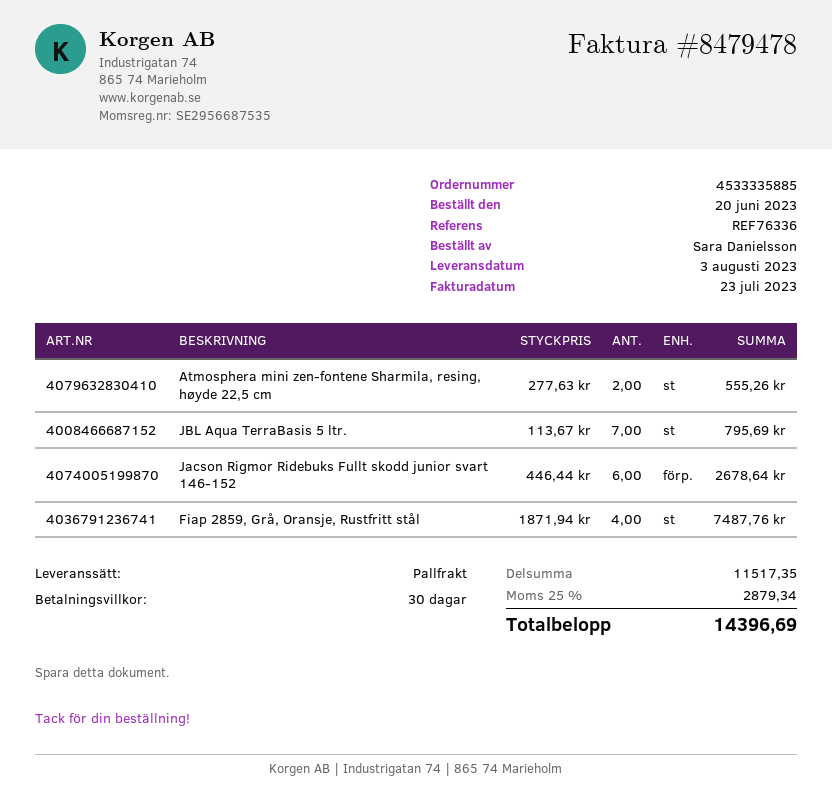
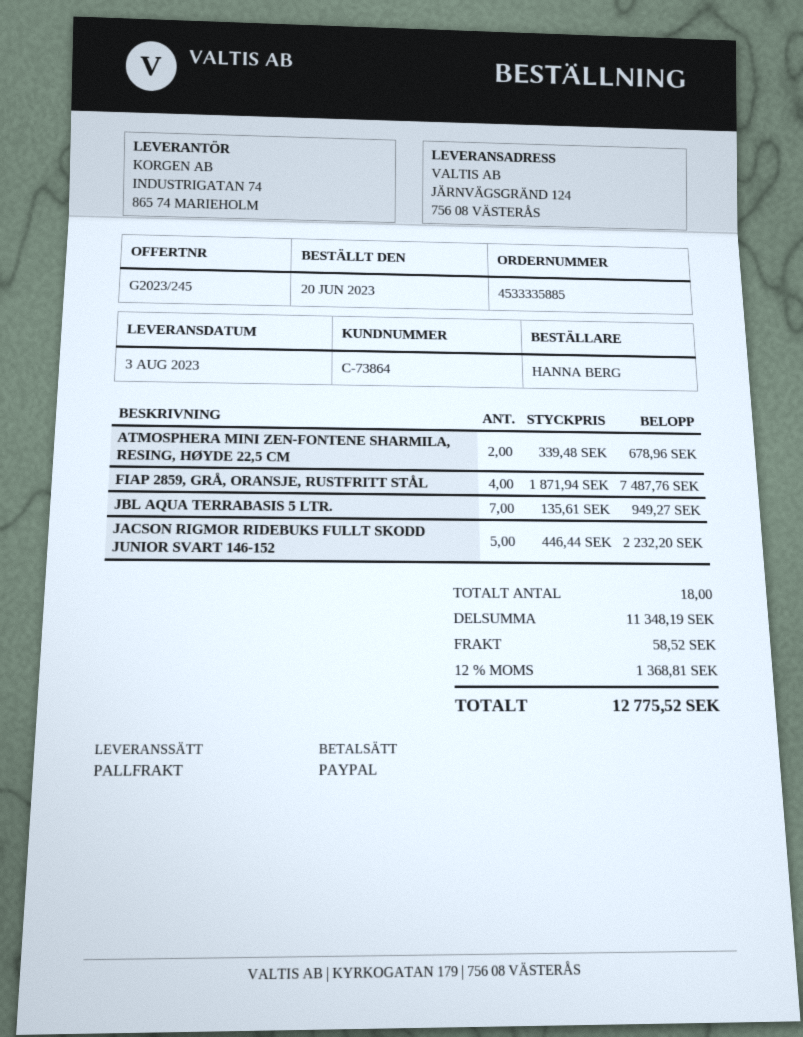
ordered by: Sara Danielsson -> HANNA BERG
Atmosphera mini zen-fontene Sharmila, resing, høyde 22,5 cm: 2 x 277.63 = 555.26 -> 2 x 339.48 = 678.96
JBL Aqua TerraBasis 5 ltr.: 7 x 113.67 = 795.69 -> 7 x 135.61 = 949.27
Jacson Rigmor Ridebuks Fullt skodd junior svart 146-152: 6 x 446.44 = 2678.64 -> 5 x 446.44 = 2232.20
subtotal: 11517.35 -> 11348.19
shipping: none -> 58.52
tax: 25% = 2879.34 -> 12% = 1368.81
total: 14396.69 -> 12775.52

